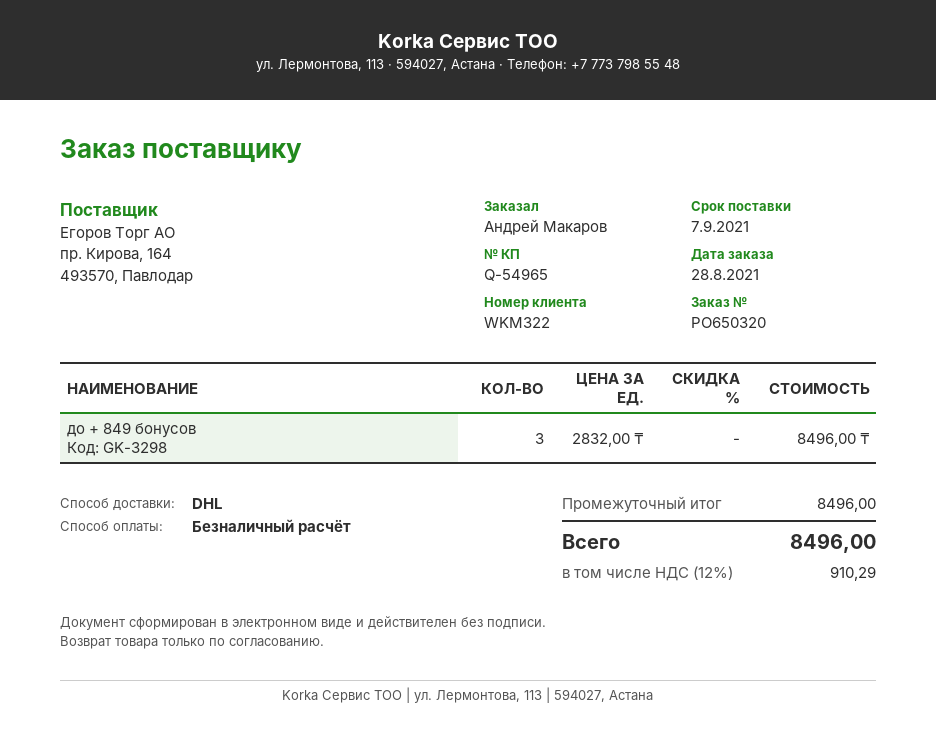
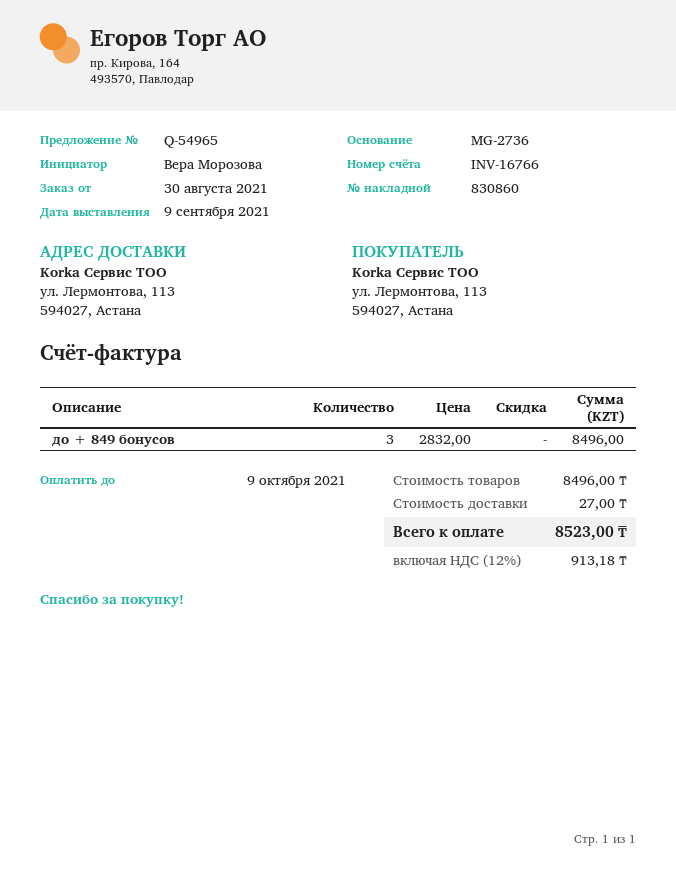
order date: 2021-08-28 -> 2021-08-30
ordered by: Андрей Макаров -> Вера Морозова
shipping: none -> 27.00
tax: 12% = 910.29 -> 12% = 913.18
total: 8496.00 -> 8523.00

